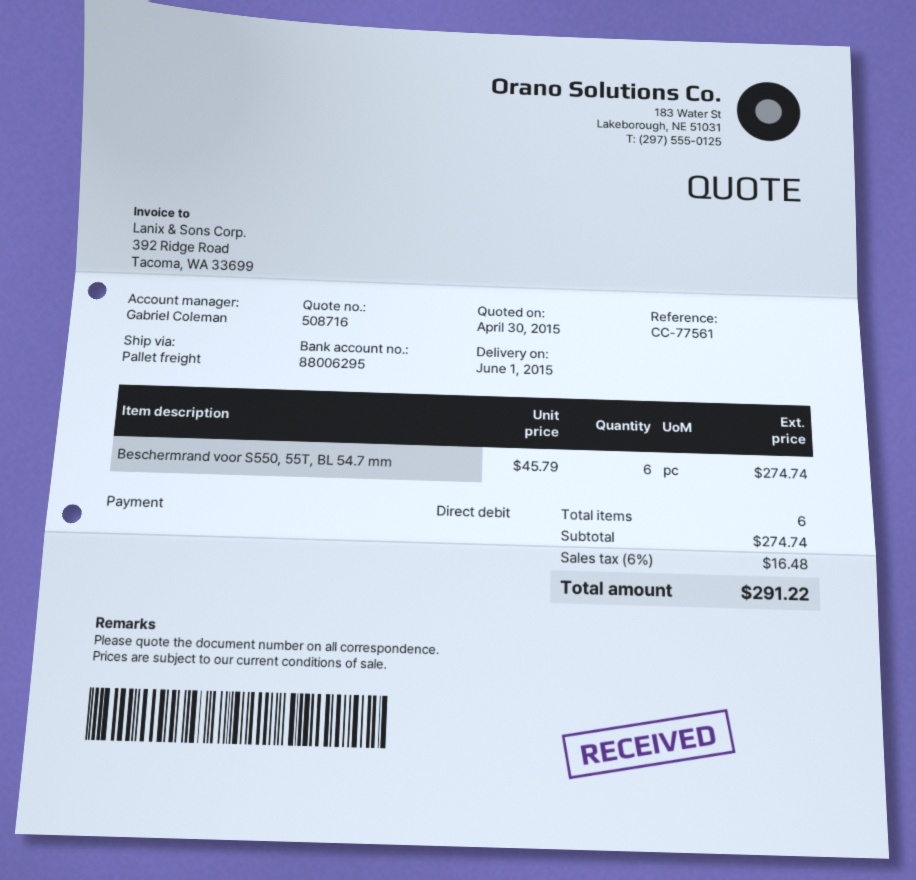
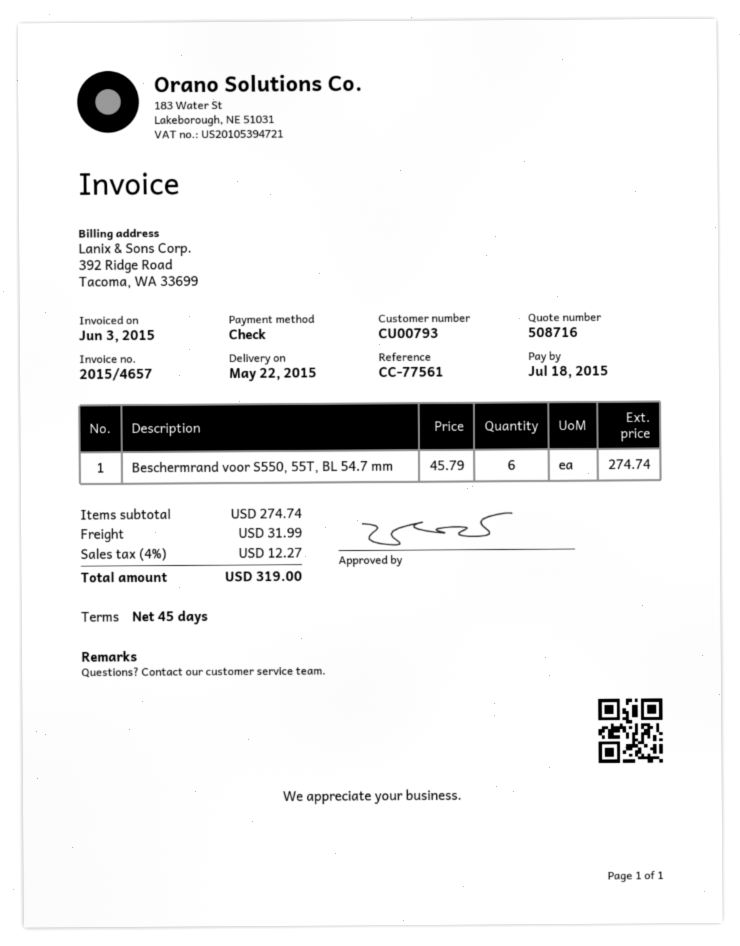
delivery date: 2015-06-01 -> 2015-05-22
payment method: direct debit -> cheque
shipping: none -> 31.99
tax: 6% = 16.48 -> 4% = 12.27
total: 291.22 -> 319.00

